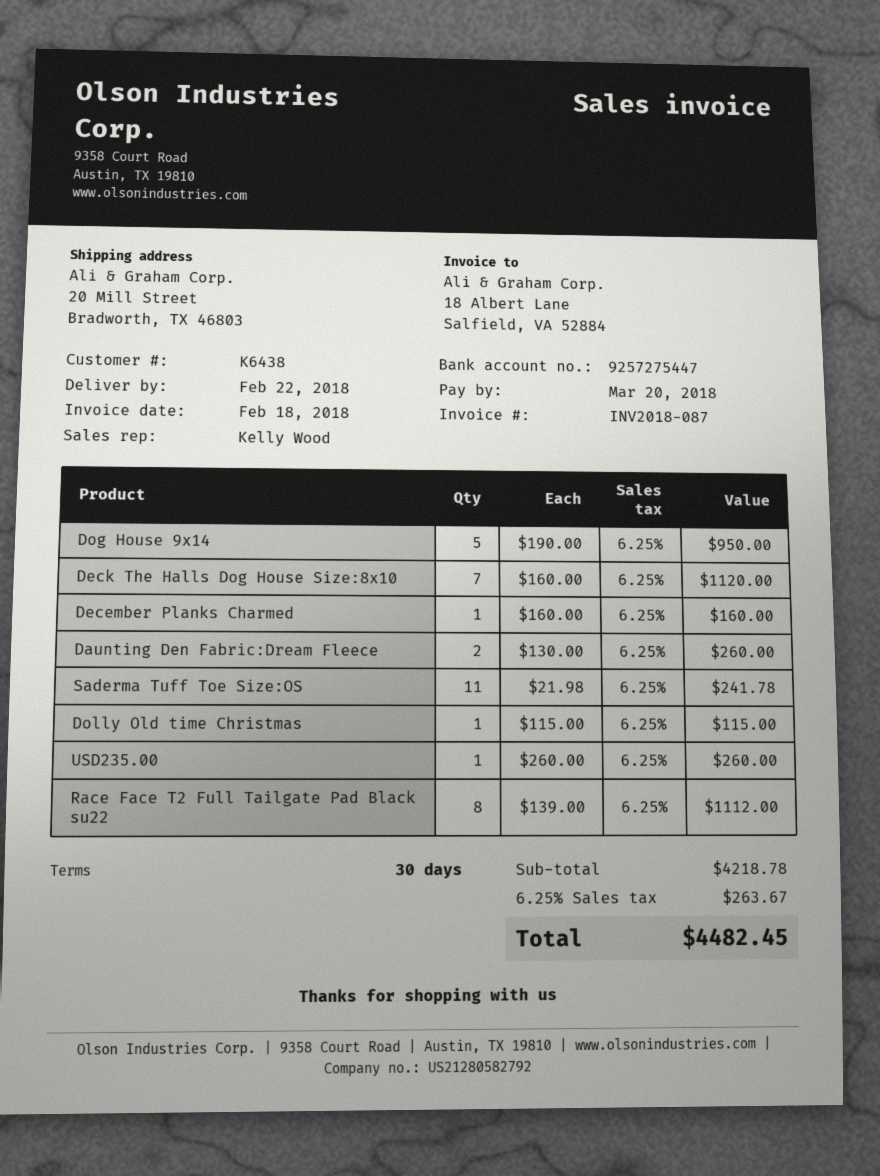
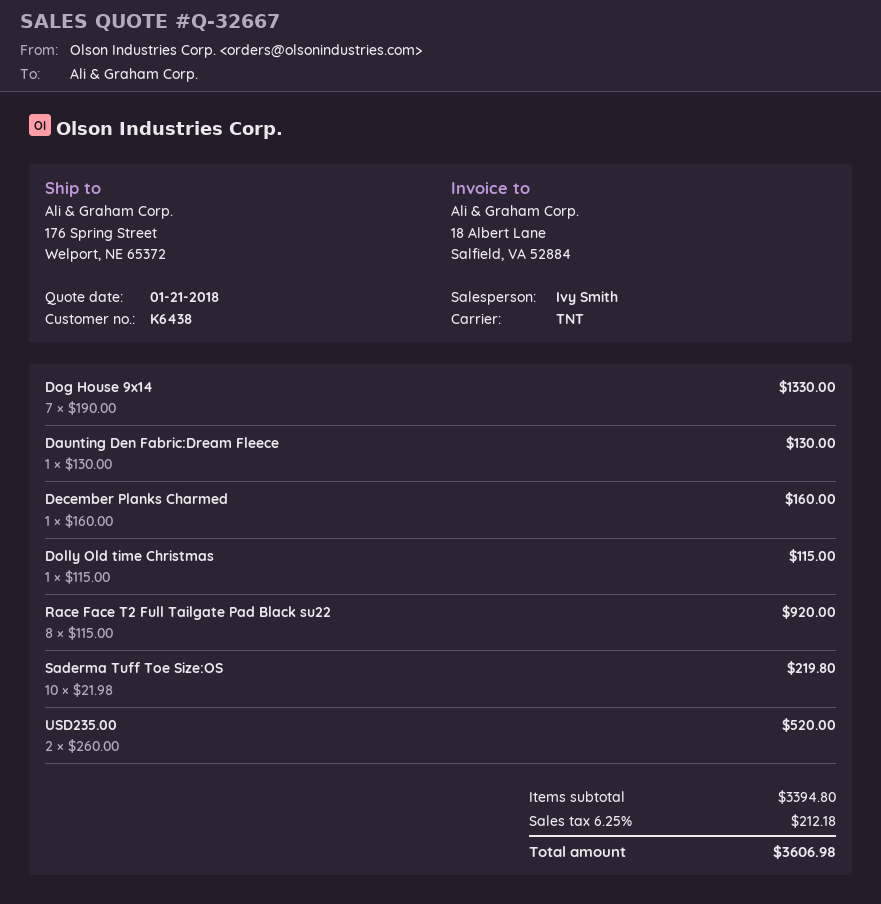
sales rep: Kelly Wood -> Ivy Smith
ship to: 20 Mill Street, Bradworth, TX 46803 -> 176 Spring Street, Welport, NE 65372
Dog House 9x14: 5 x 190.00 = 950.00 -> 7 x 190.00 = 1330.00
Deck The Halls Dog House Size:8x10: 7 x 160.00 = 1120.00 -> none
Daunting Den Fabric:Dream Fleece: 2 x 130.00 = 260.00 -> 1 x 130.00 = 130.00
Saderma Tuff Toe Size:OS: 11 x 21.98 = 241.78 -> 10 x 21.98 = 219.80
USD235.00: 1 x 260.00 = 260.00 -> 2 x 260.00 = 520.00
Race Face T2 Full Tailgate Pad Black su22: 8 x 139.00 = 1112.00 -> 8 x 115.00 = 920.00
subtotal: 4218.78 -> 3394.80
tax: 6.25% = 263.67 -> 6.25% = 212.18
total: 4482.45 -> 3606.98

